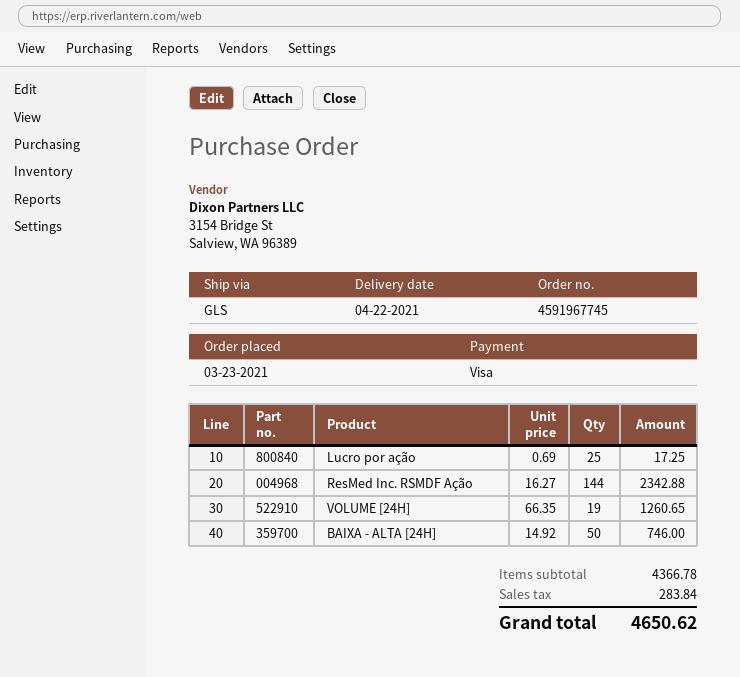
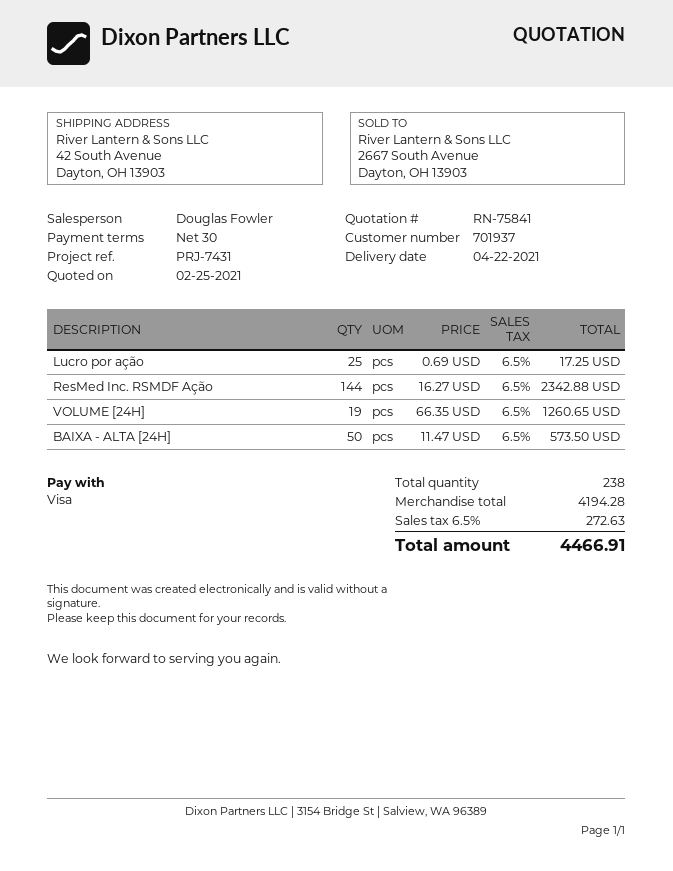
BAIXA - ALTA [24H]: 50 x 14.92 = 746.00 -> 50 x 11.47 = 573.50
subtotal: 4366.78 -> 4194.28
tax: 283.84 -> 272.63
total: 4650.62 -> 4466.91

